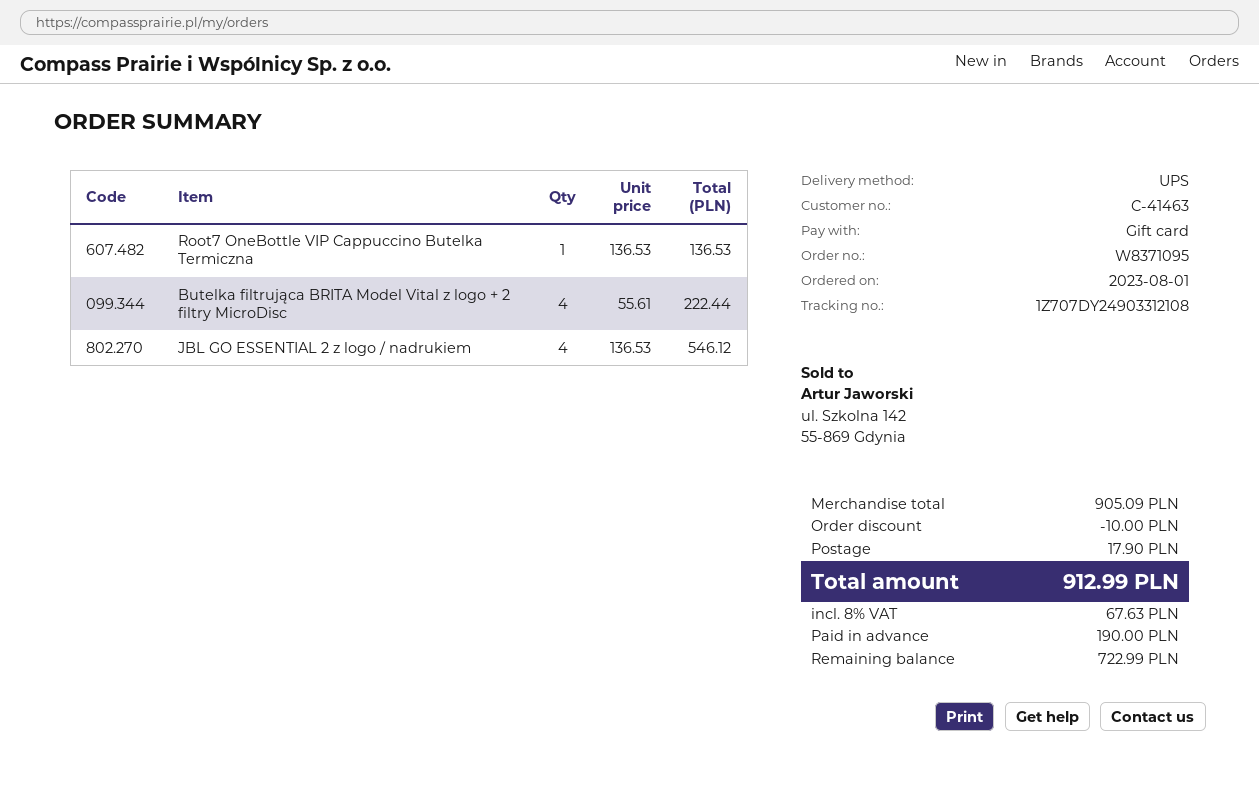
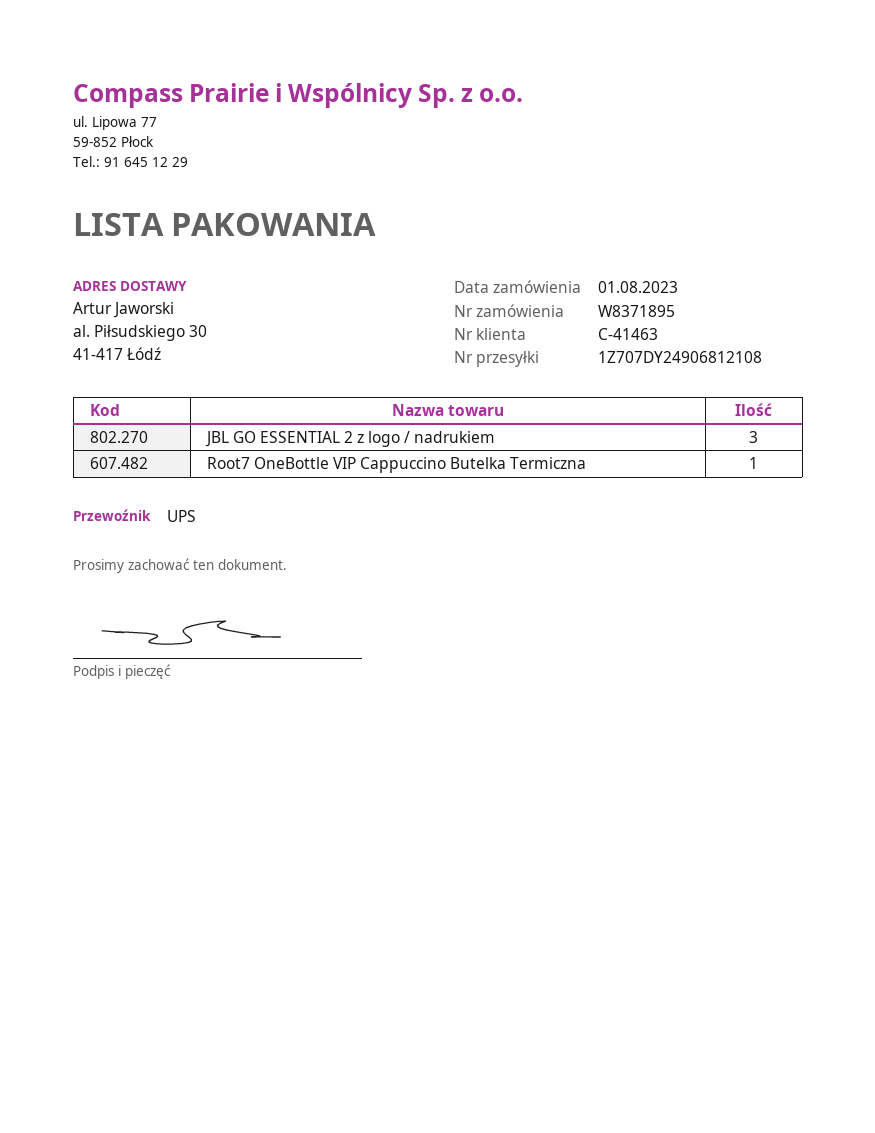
order number: W8371095 -> W8371895
tracking number: 1Z707DY24903312108 -> 1Z707DY24906812108
Butelka filtrująca BRITA Model Vital z logo + 2 filtry MicroDisc: 4 -> none
JBL GO ESSENTIAL 2 z logo / nadrukiem: 4 -> 3

